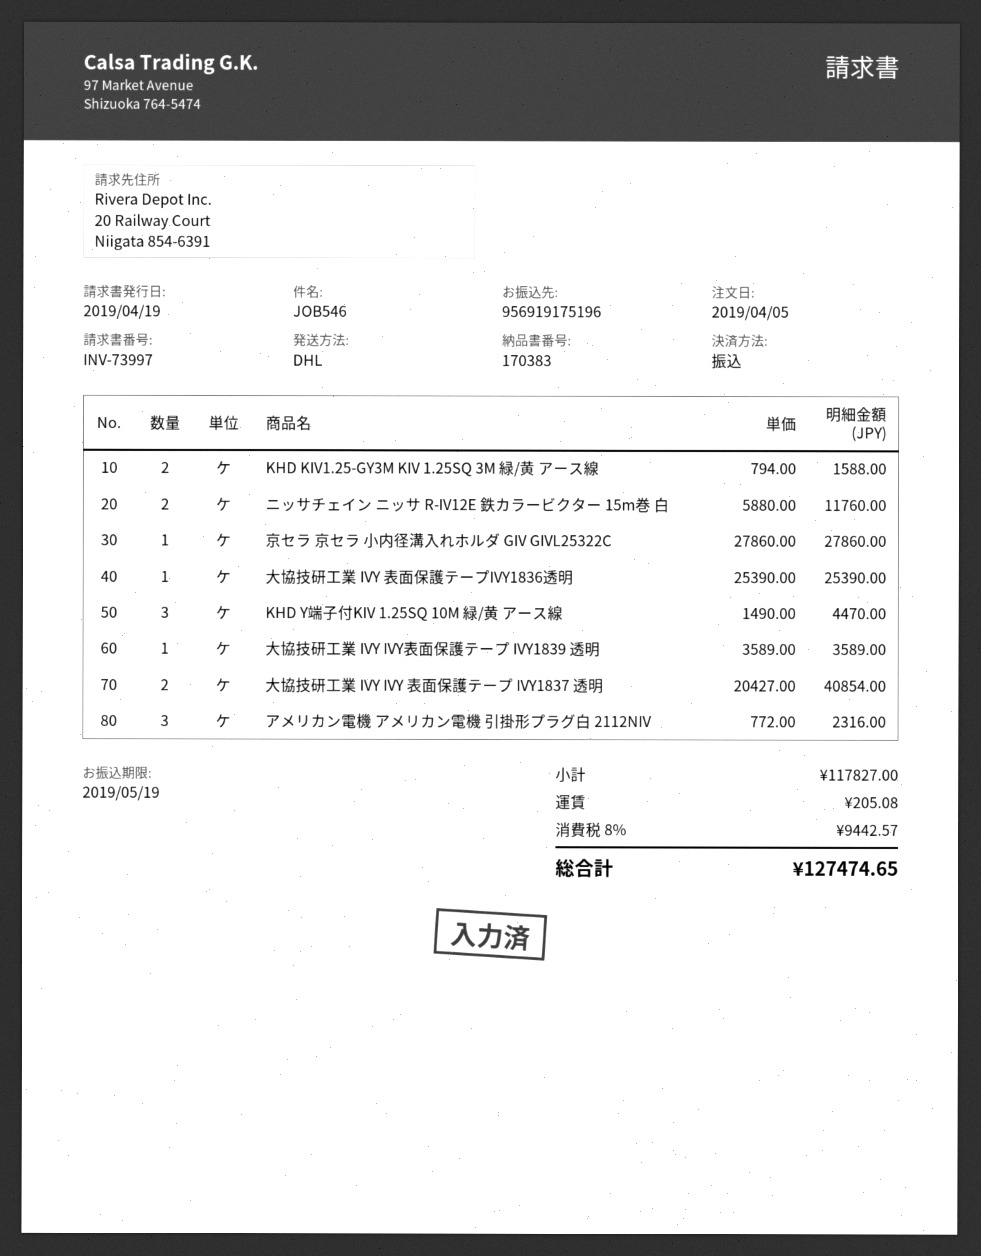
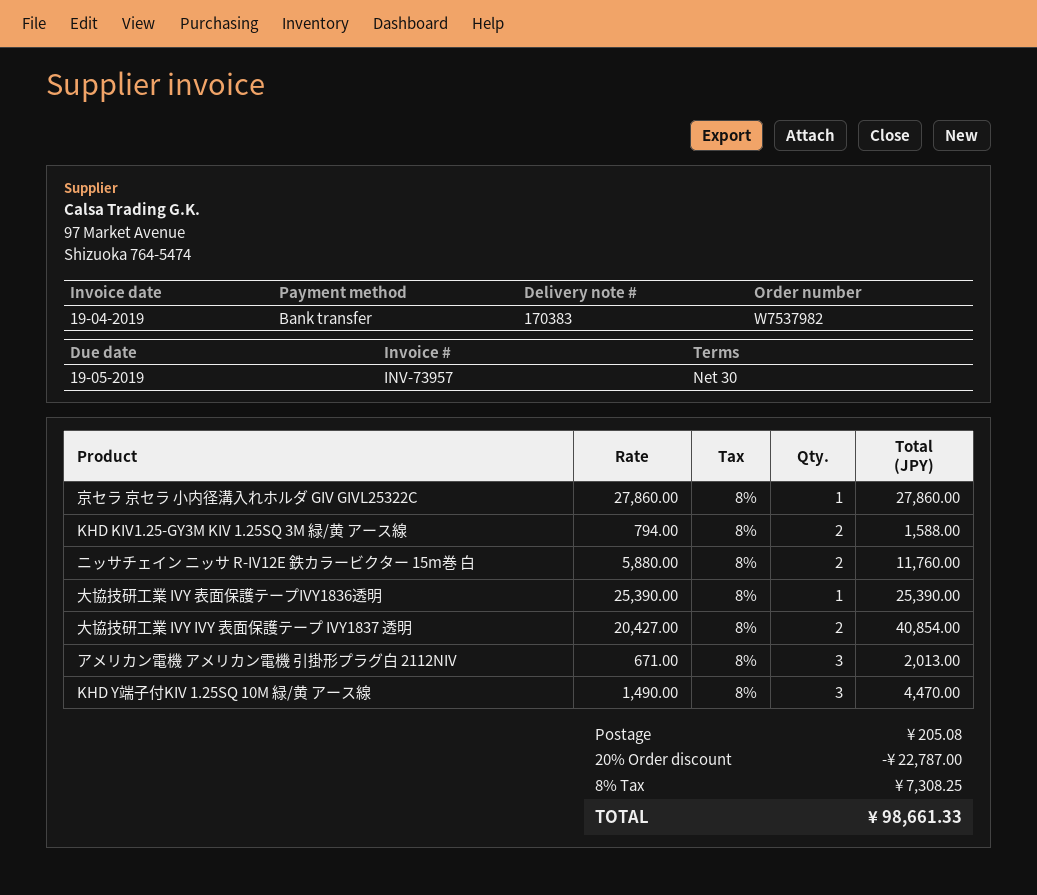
invoice number: INV-73997 -> INV-73957
大協技研工業 IVY IVY表面保護テープ IVY1839 透明: 1 x 3589.00 = 3589.00 -> none
アメリカン電機 アメリカン電機 引掛形プラグ白 2112NIV: 3 x 772.00 = 2316.00 -> 3 x 671.00 = 2013.00
discount: none -> 20% = 22787.00
tax: 8% = 9442.57 -> 8% = 7308.25
total: 127474.65 -> 98661.33

